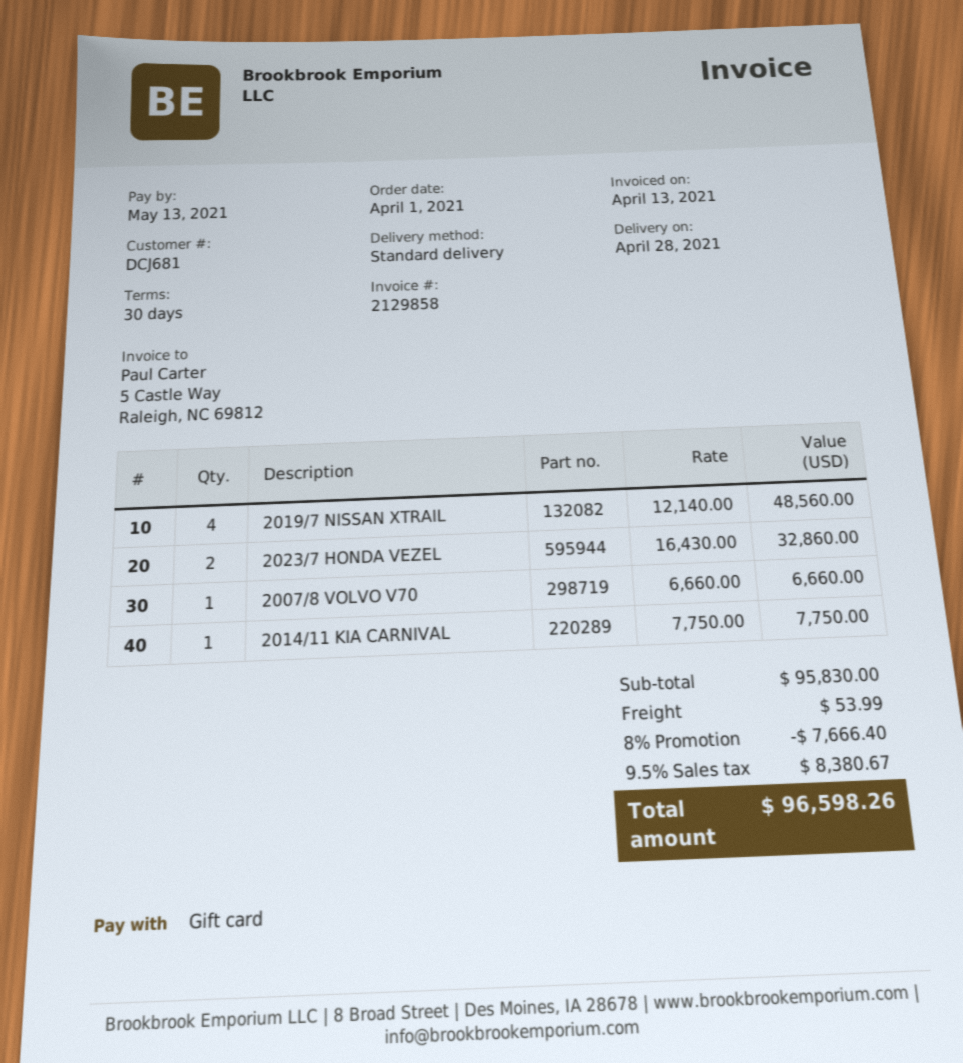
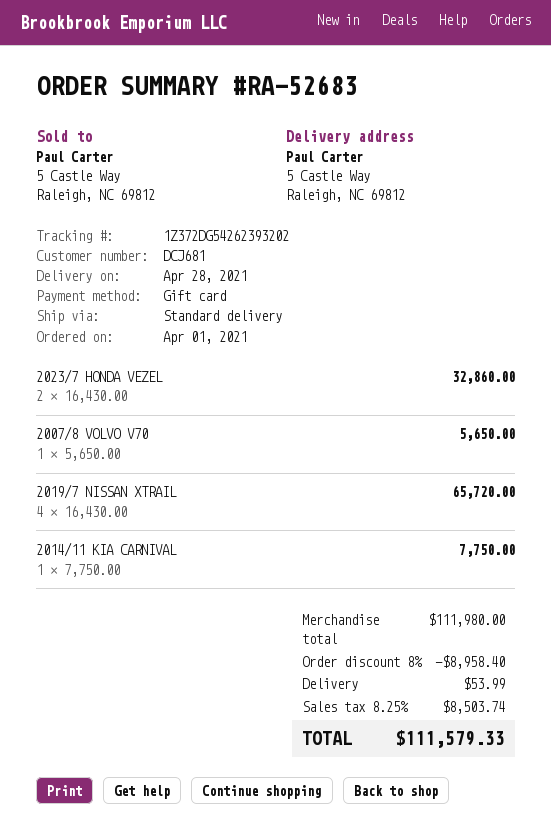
2019/7 NISSAN XTRAIL: 4 x 12140.00 = 48560.00 -> 4 x 16430.00 = 65720.00
2007/8 VOLVO V70: 1 x 6660.00 = 6660.00 -> 1 x 5650.00 = 5650.00
subtotal: 95830.00 -> 111980.00
discount: 8% = 7666.40 -> 8% = 8958.40
tax: 9.5% = 8380.67 -> 8.25% = 8503.74
total: 96598.26 -> 111579.33

